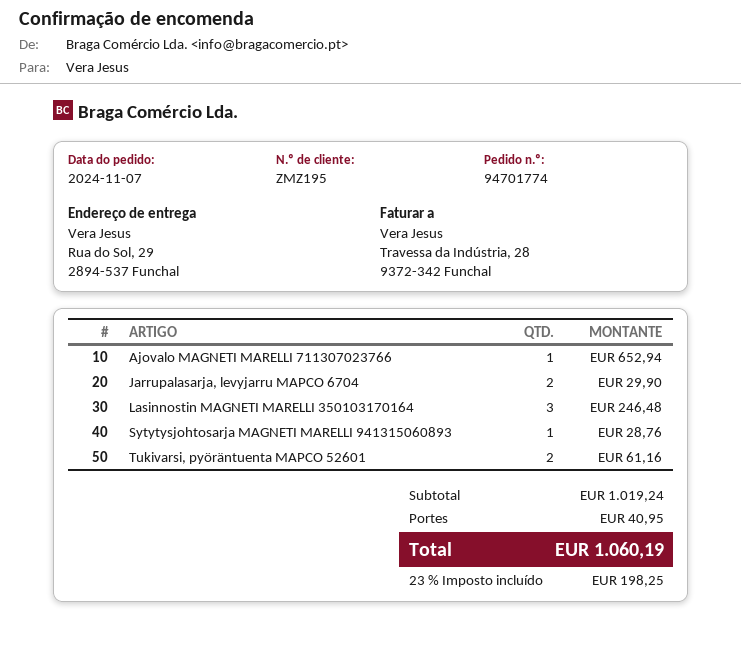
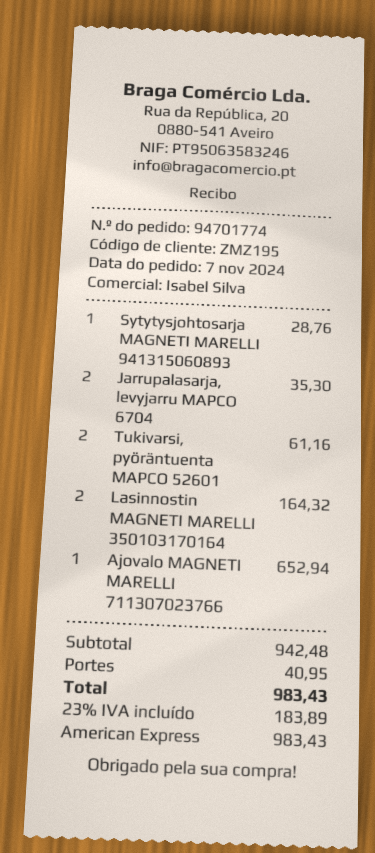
Jarrupalasarja, levyjarru MAPCO 6704: 2 for 29.90 -> 2 for 35.30
Lasinnostin MAGNETI MARELLI 350103170164: 3 for 246.48 -> 2 for 164.32
subtotal: 1019.24 -> 942.48
tax: 23% = 198.25 -> 23% = 183.89
total: 1060.19 -> 983.43

